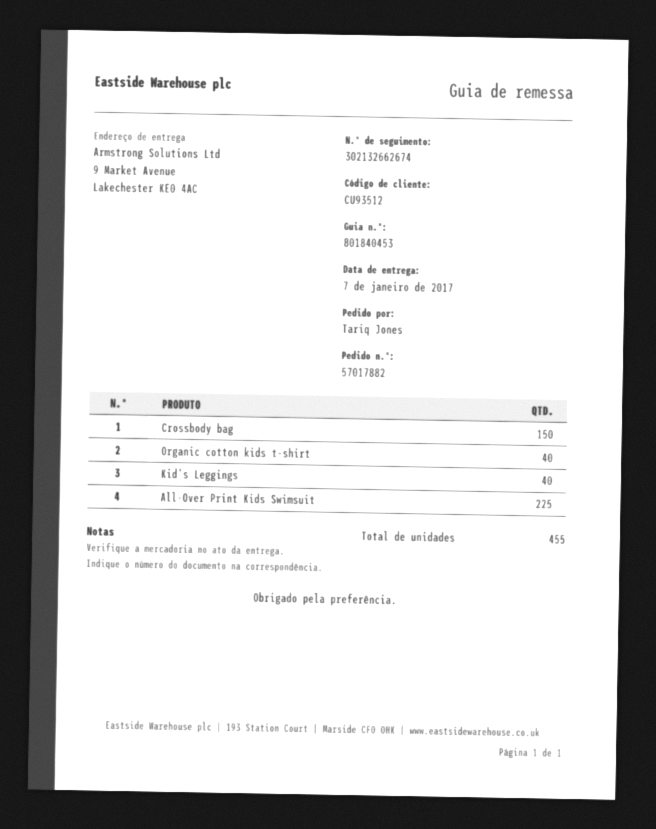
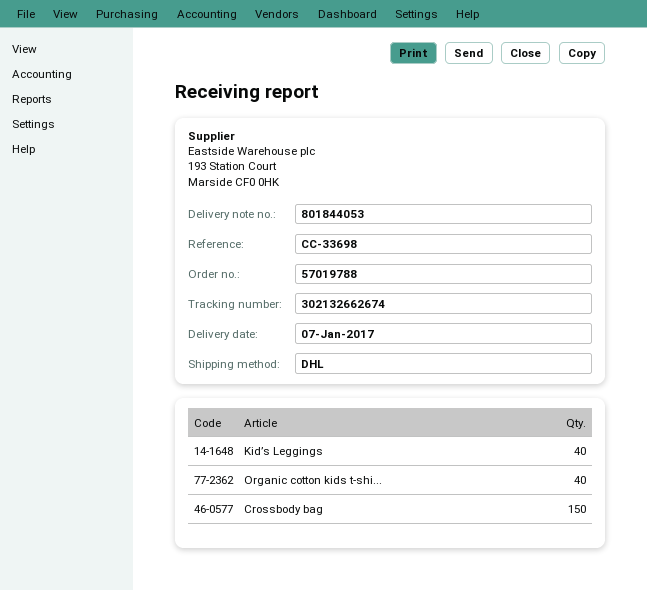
order number: 57017882 -> 57019788
delivery note number: 801840453 -> 801844053
All-Over Print Kids Swimsuit: 225 -> none

